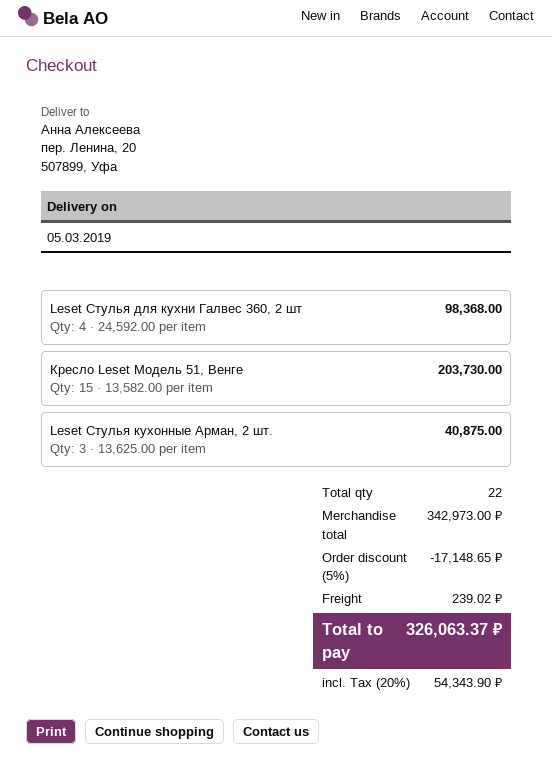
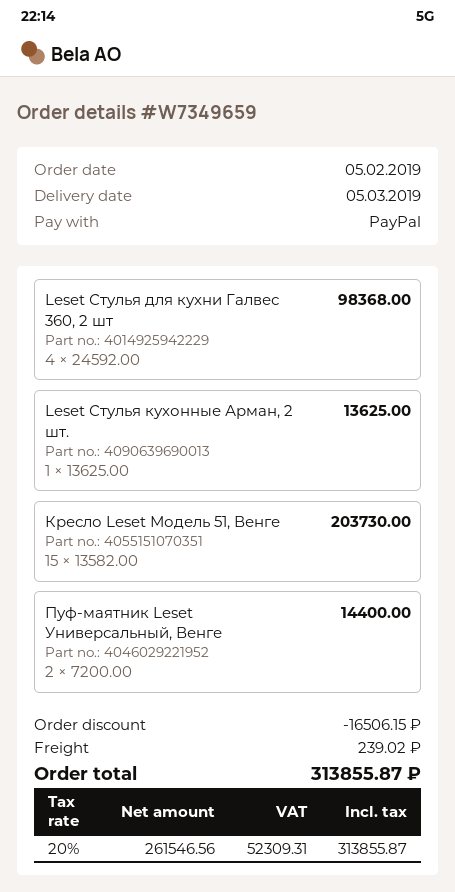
Leset Стулья кухонные Арман, 2 шт.: 3 x 13625.00 = 40875.00 -> 1 x 13625.00 = 13625.00
Пуф-маятник Leset Универсальный, Венге: none -> 2 x 7200.00 = 14400.00
discount: 17148.65 -> 16506.15
tax: 20% = 54343.90 -> 20% = 52309.31
total: 326063.37 -> 313855.87

